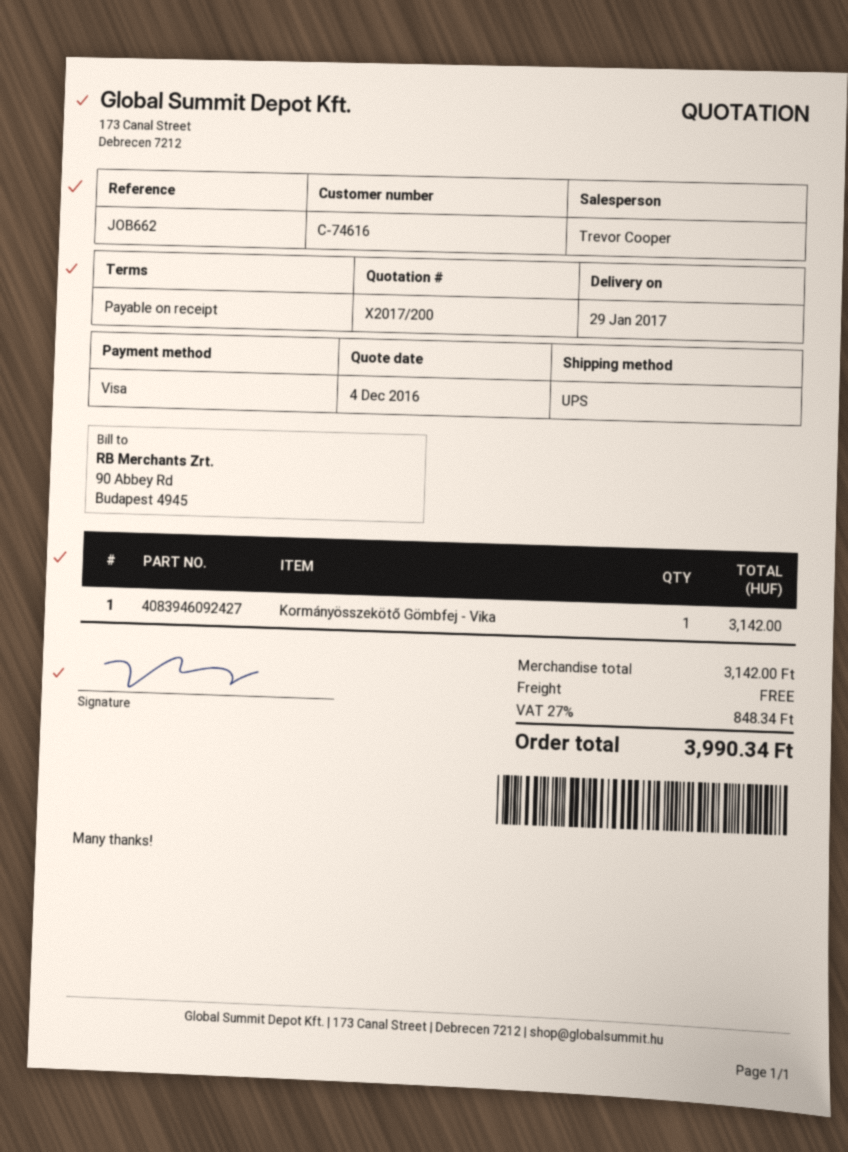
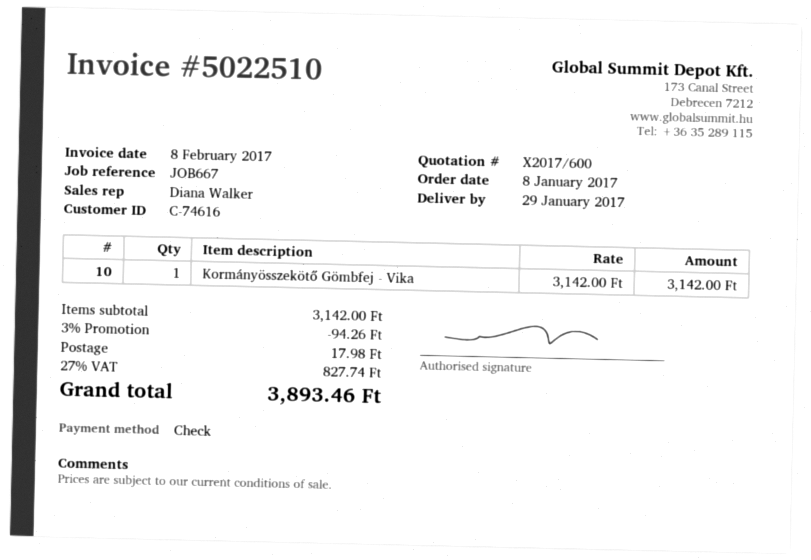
quote number: X2017/200 -> X2017/600
reference: JOB662 -> JOB667
sales rep: Trevor Cooper -> Diana Walker
payment method: Visa -> cheque
discount: none -> 3% = 94.26
shipping: 0.00 -> 17.98
tax: 27% = 848.34 -> 27% = 827.74
total: 3990.34 -> 3893.46

